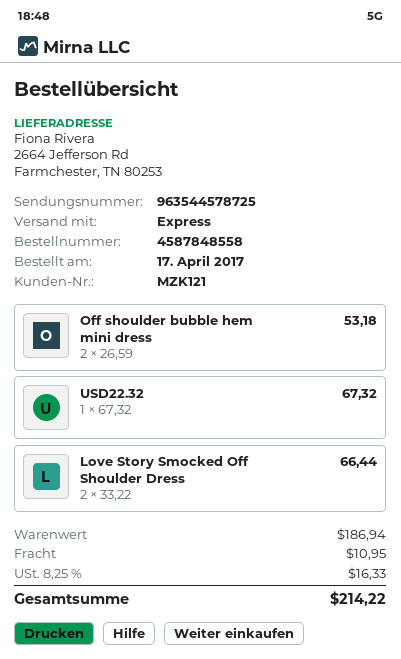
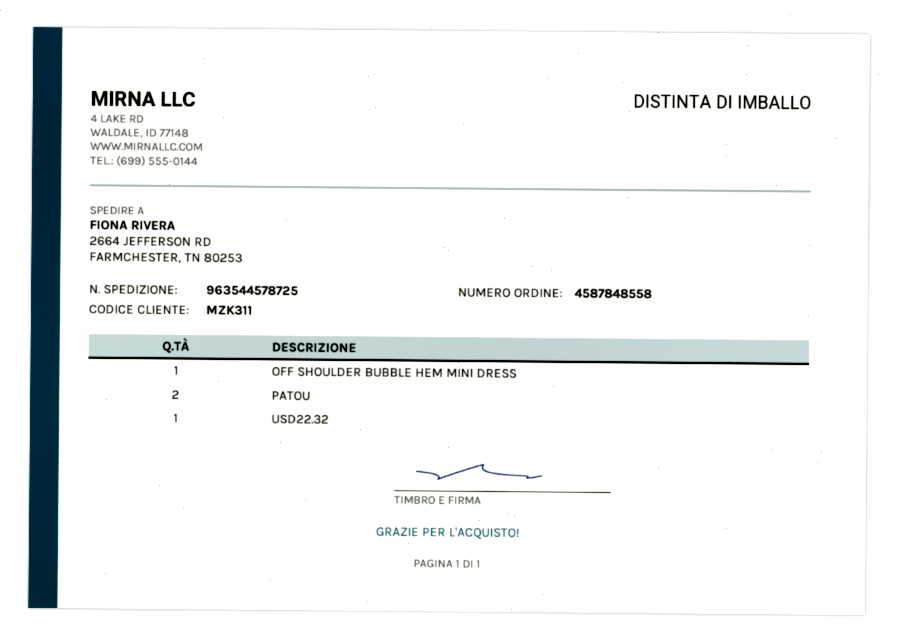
customer number: MZK121 -> MZK311
Off shoulder bubble hem mini dress: 2 -> 1
Love Story Smocked Off Shoulder Dress: 2 -> none
PATOU: none -> 2

